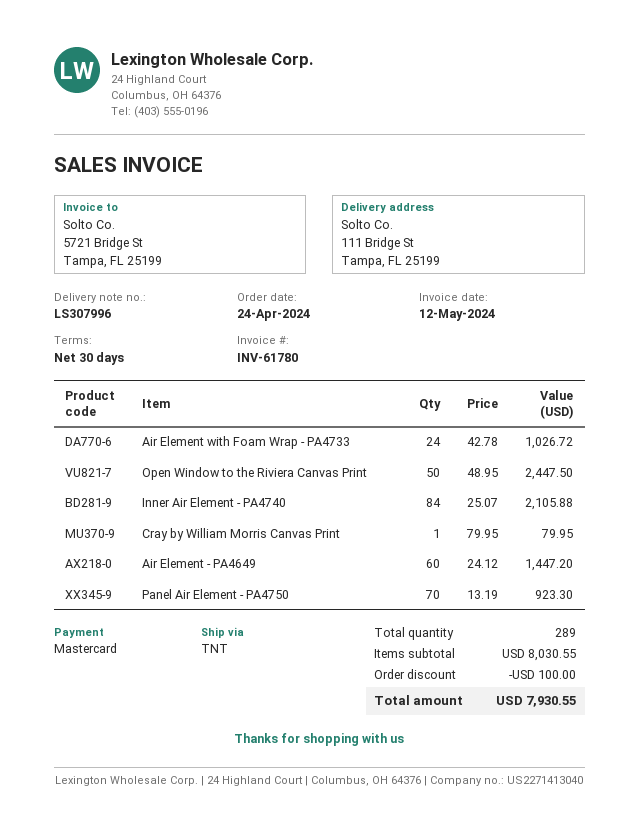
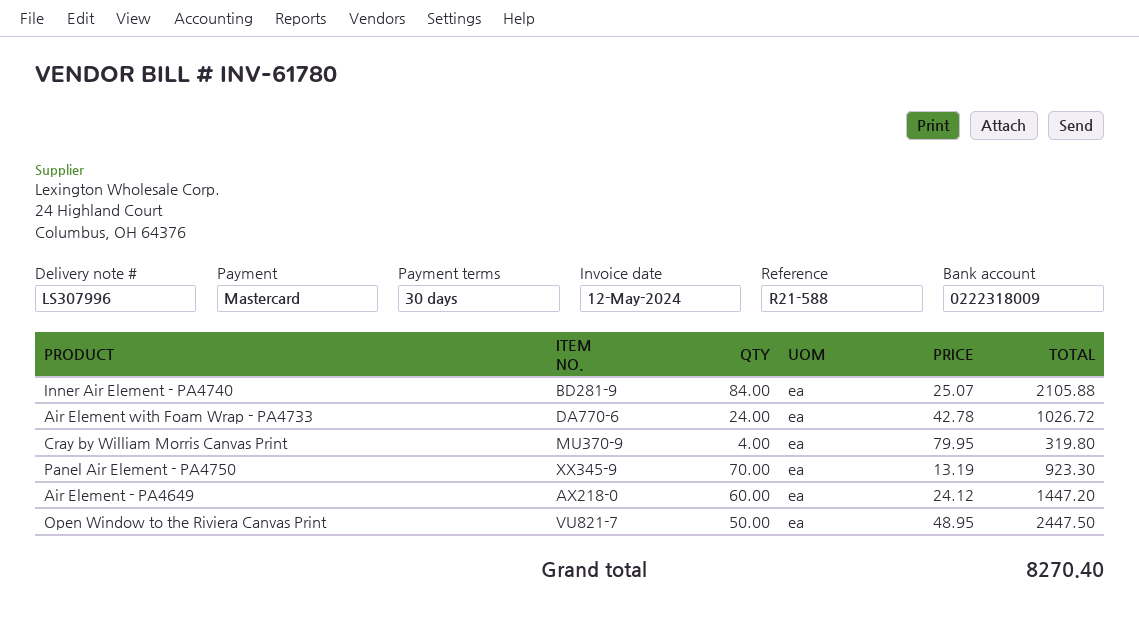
Cray by William Morris Canvas Print: 1 x 79.95 = 79.95 -> 4 x 79.95 = 319.80
discount: 100.00 -> none
total: 7930.55 -> 8270.40

